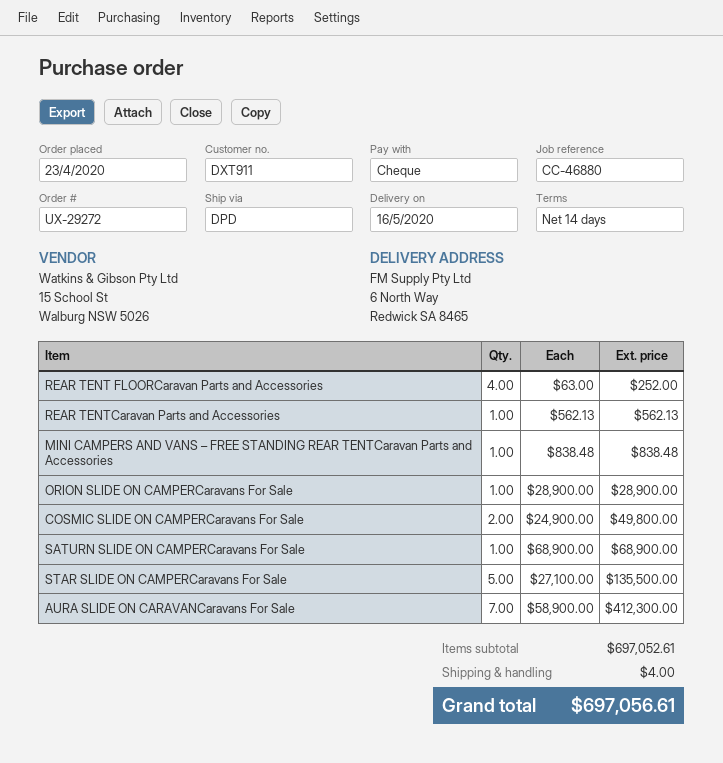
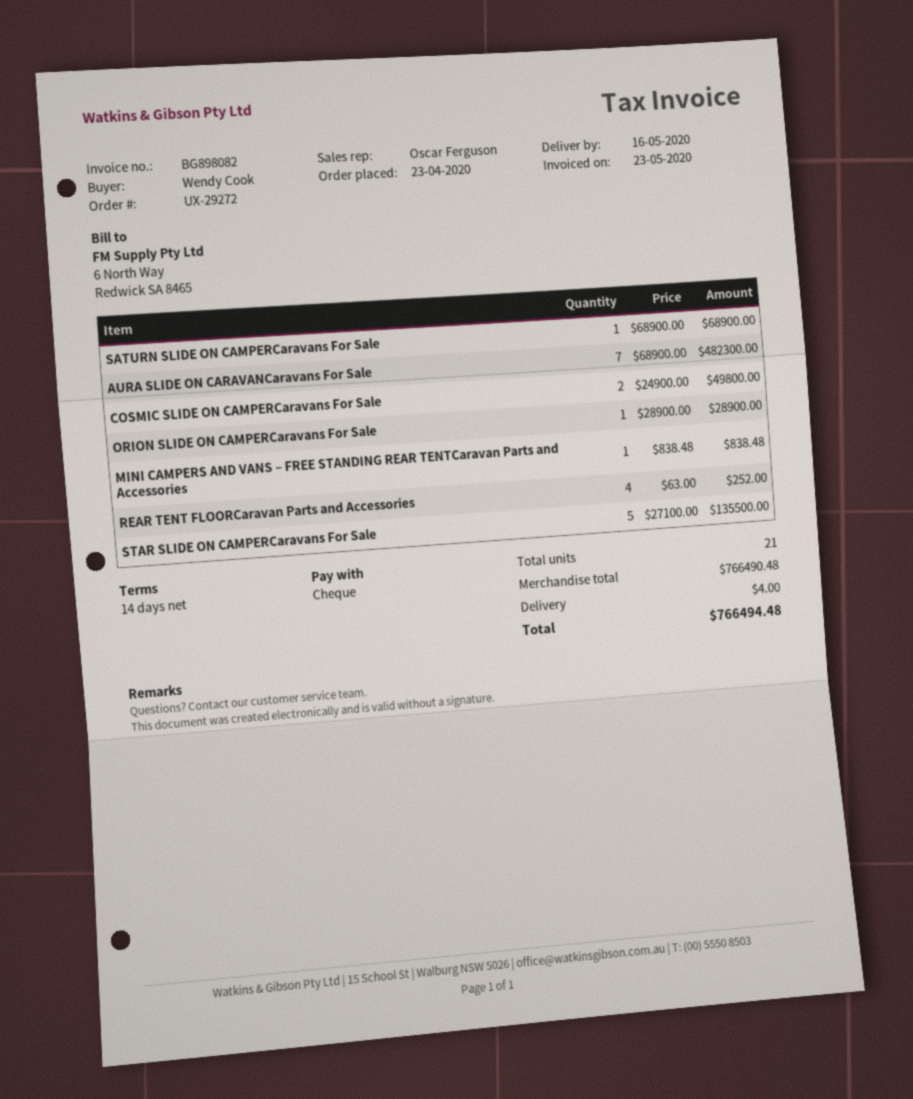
REAR TENTCaravan Parts and Accessories: 1 x 562.13 = 562.13 -> none
AURA SLIDE ON CARAVANCaravans For Sale: 7 x 58900.00 = 412300.00 -> 7 x 68900.00 = 482300.00
subtotal: 697052.61 -> 766490.48
total: 697056.61 -> 766494.48

